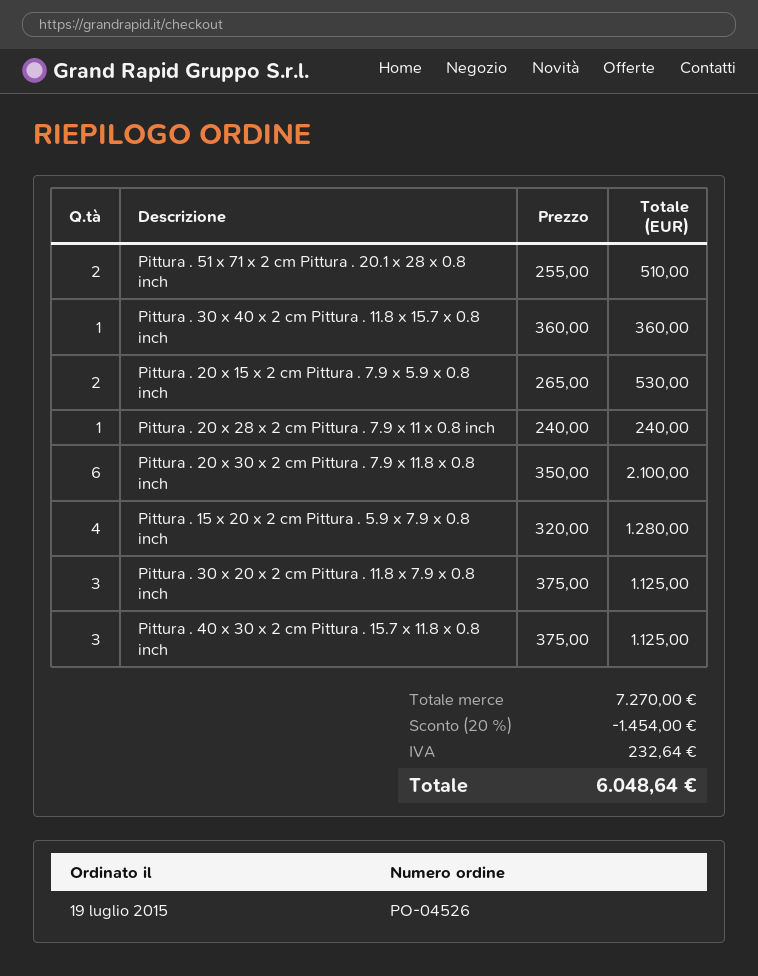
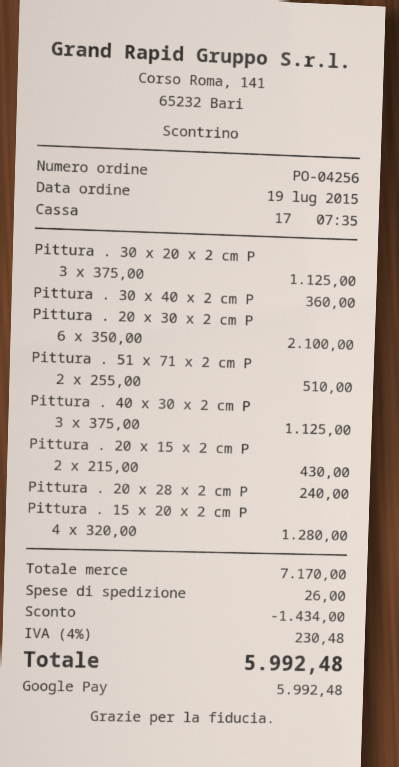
order number: PO-04526 -> PO-04256
Pittura . 20 x 15 x 2 cm Pittura . 7.9 x 5.9 x 0.8 inch: 2 x 265.00 = 530.00 -> 2 x 215.00 = 430.00
subtotal: 7270.00 -> 7170.00
discount: 1454.00 -> 1434.00
shipping: none -> 26.00
tax: 232.64 -> 230.48
total: 6048.64 -> 5992.48

